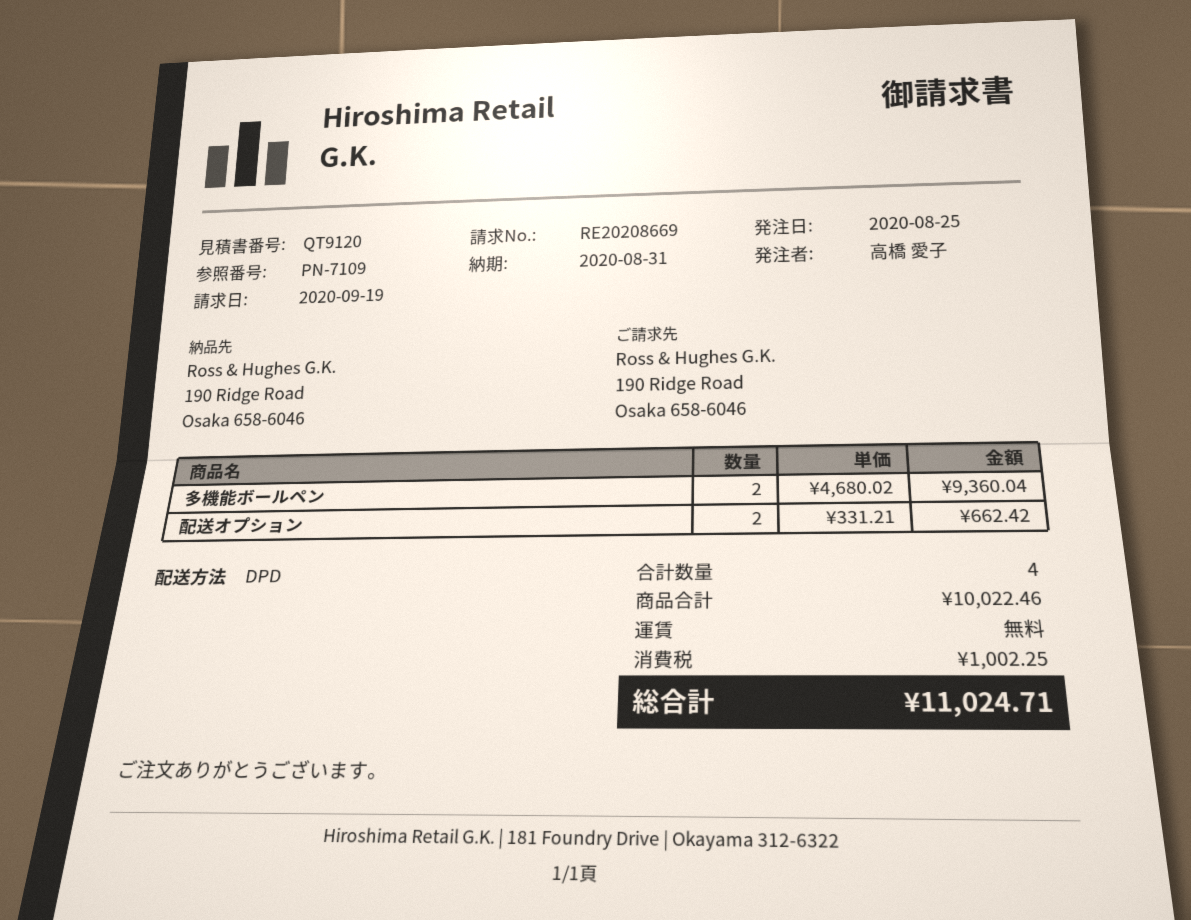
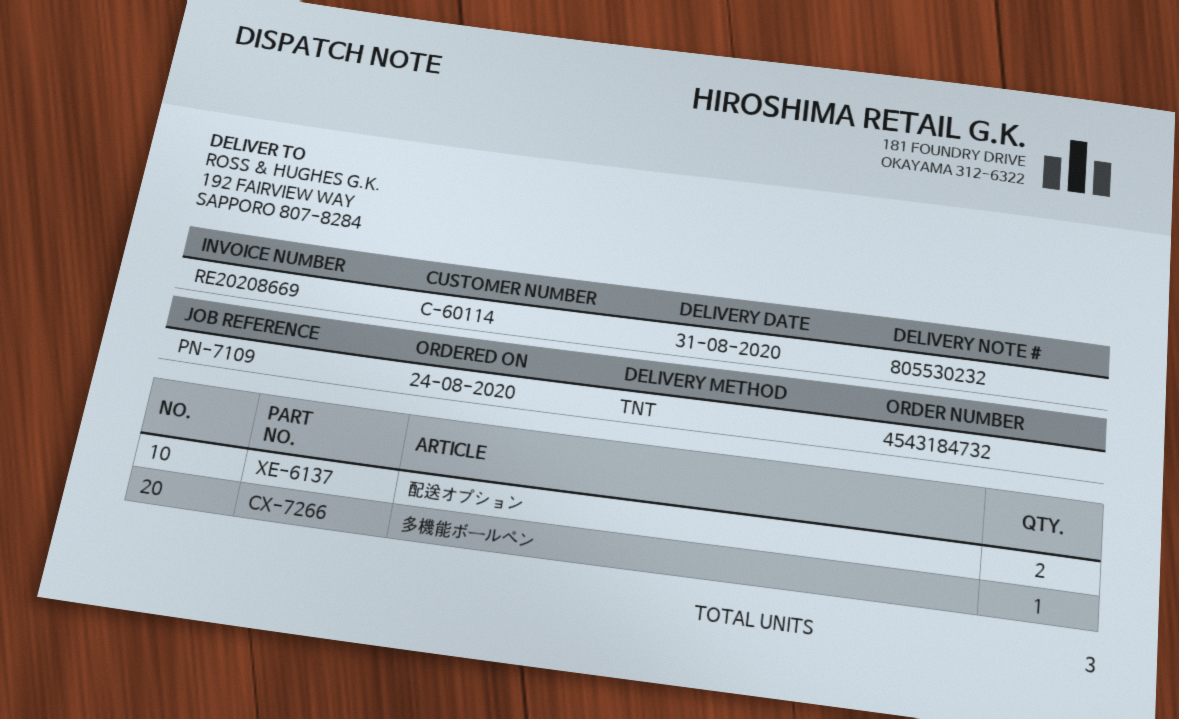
order date: 2020-08-25 -> 2020-08-24
shipping method: DPD -> TNT
ship to: 190 Ridge Road, Osaka 658-6046 -> 192 FAIRVIEW WAY, SAPPORO 807-8284
多機能ボールペン: 2 -> 1
total quantity: 4 -> 3

